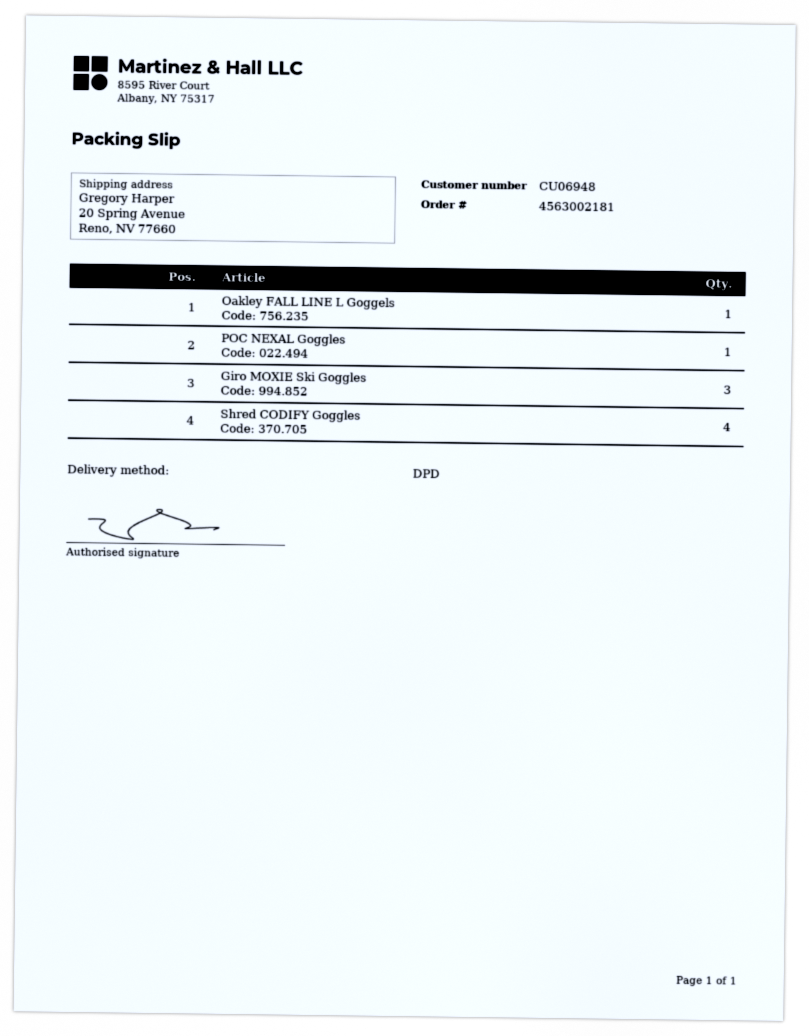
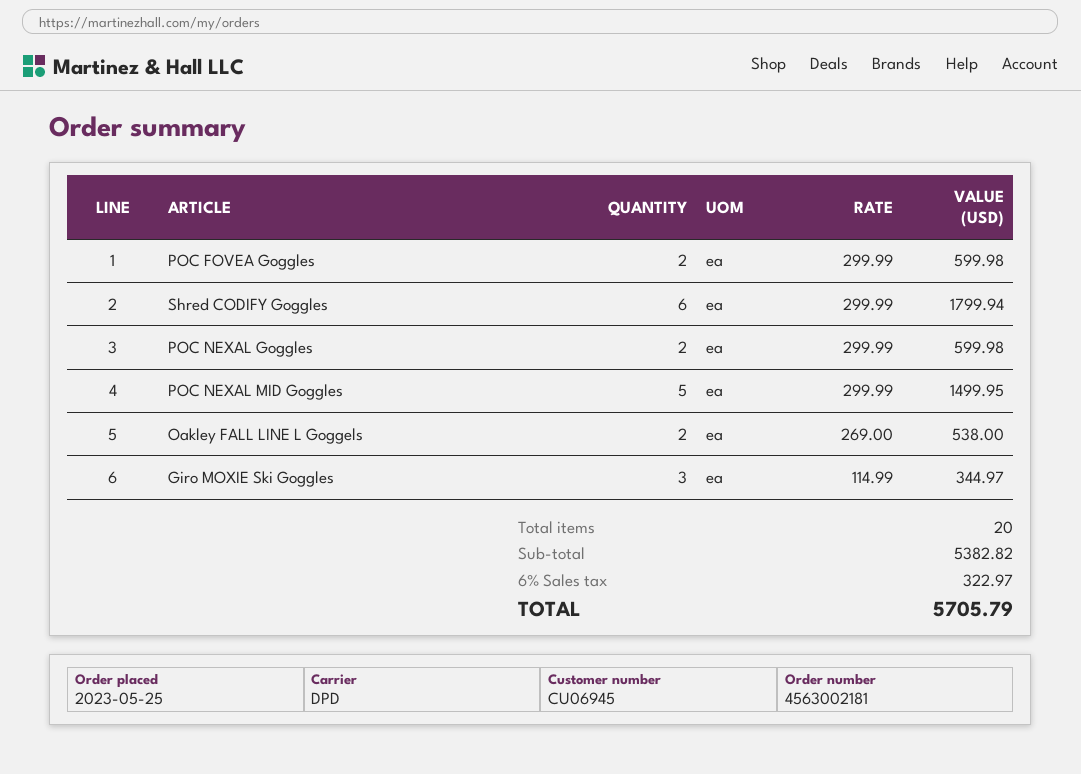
customer number: CU06948 -> CU06945
Oakley FALL LINE L Goggels: 1 -> 2
POC NEXAL Goggles: 1 -> 2
Shred CODIFY Goggles: 4 -> 6
POC FOVEA Goggles: none -> 2
POC NEXAL MID Goggles: none -> 5

